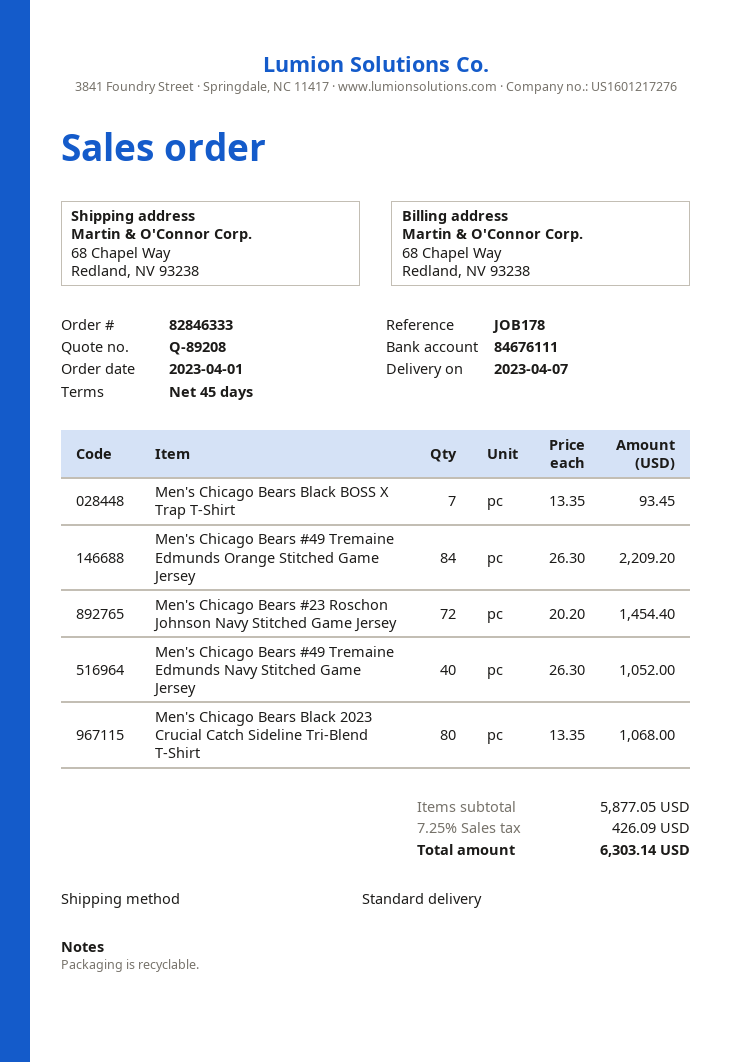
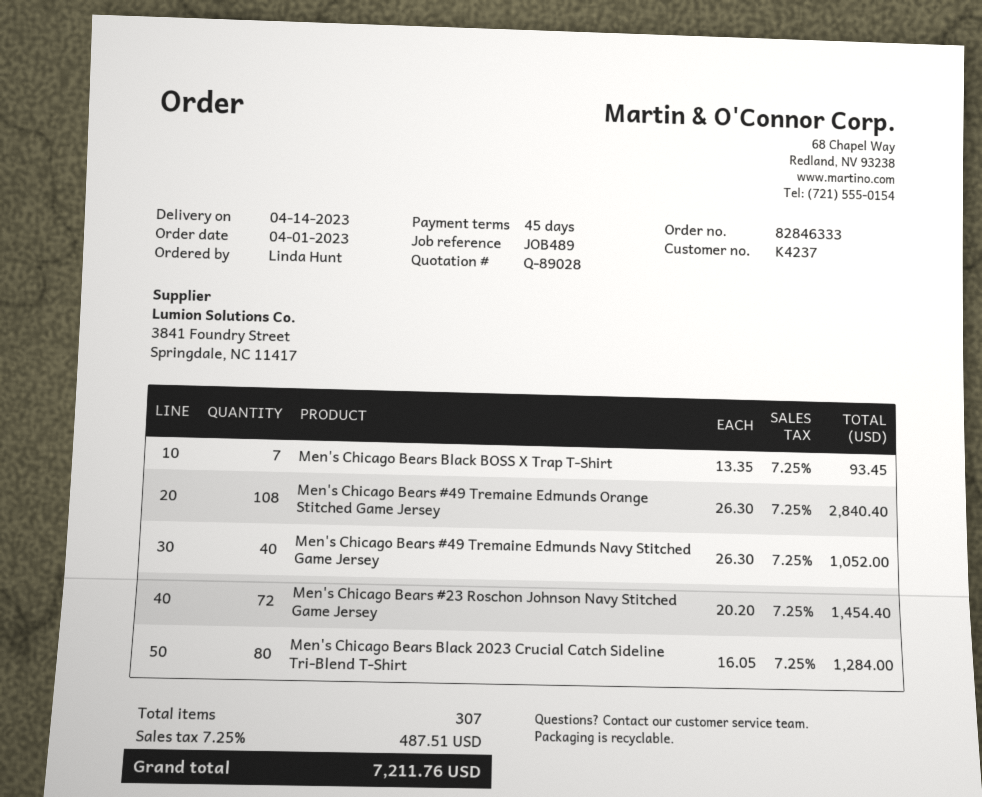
quote number: Q-89208 -> Q-89028
delivery date: 2023-04-07 -> 2023-04-14
reference: JOB178 -> JOB489
Men's Chicago Bears #49 Tremaine Edmunds Orange Stitched Game Jersey: 84 x 26.30 = 2209.20 -> 108 x 26.30 = 2840.40
Men's Chicago Bears Black 2023 Crucial Catch Sideline Tri-Blend T-Shirt: 80 x 13.35 = 1068.00 -> 80 x 16.05 = 1284.00
tax: 7.25% = 426.09 -> 7.25% = 487.51
total: 6303.14 -> 7211.76

